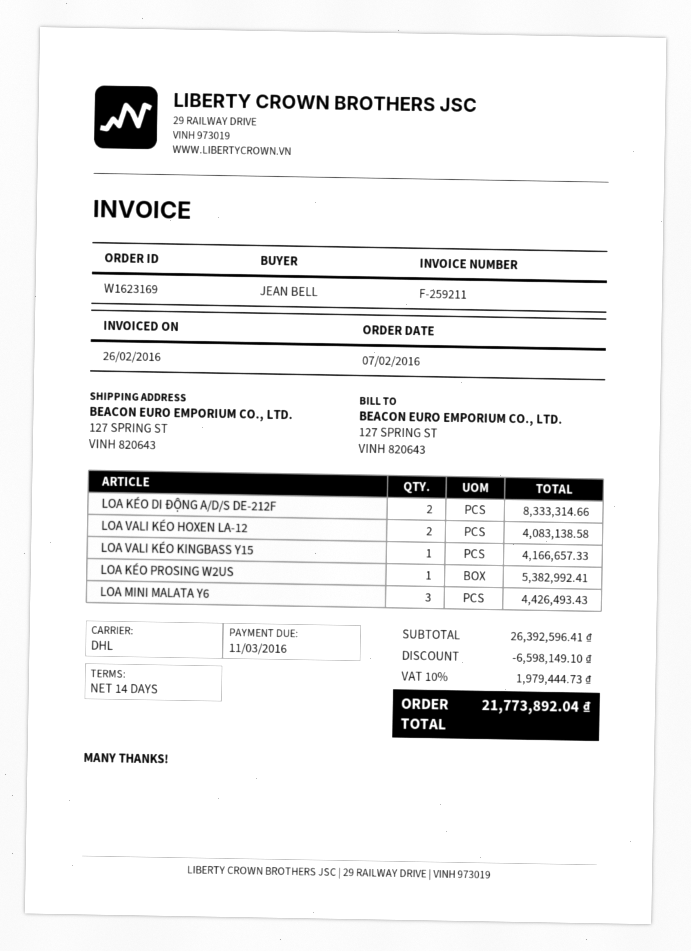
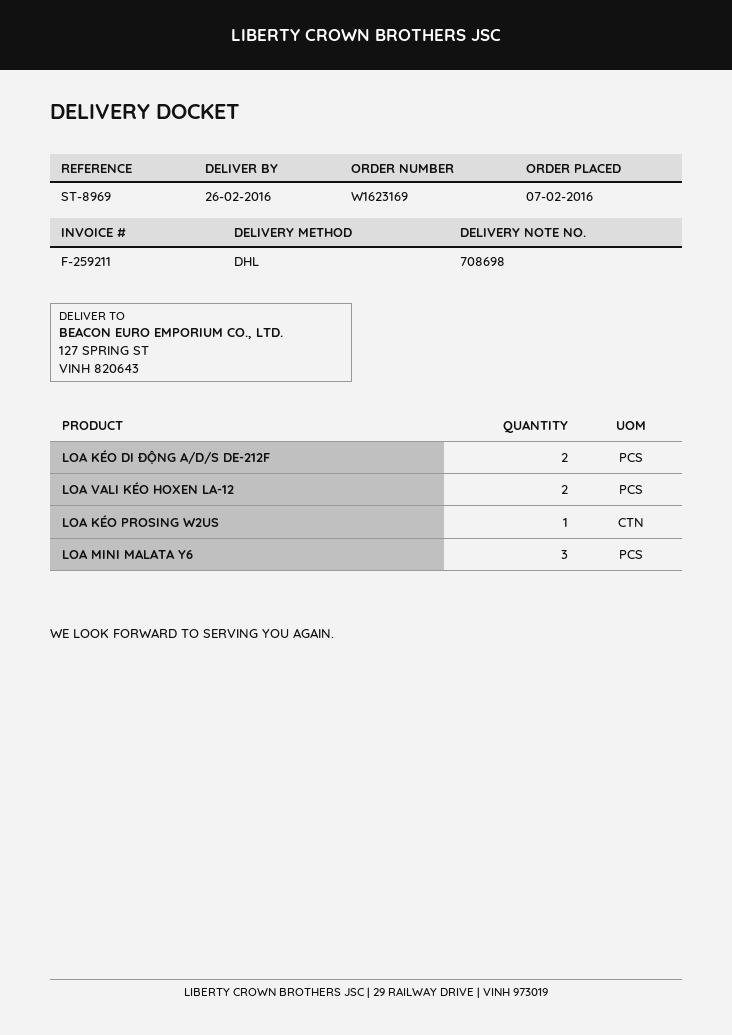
LOA VALI KÉO KINGBASS Y15: 1 -> none

